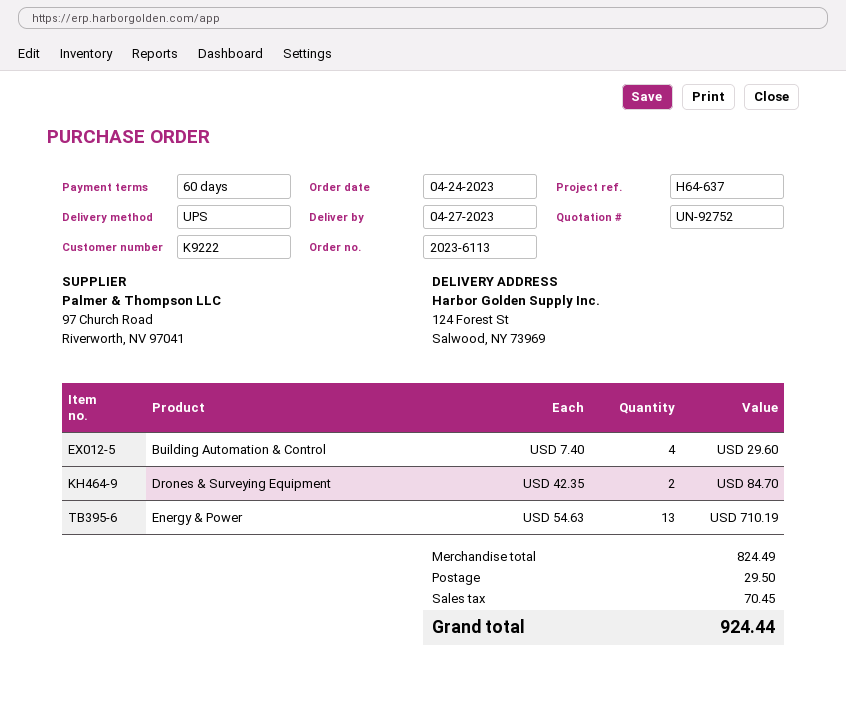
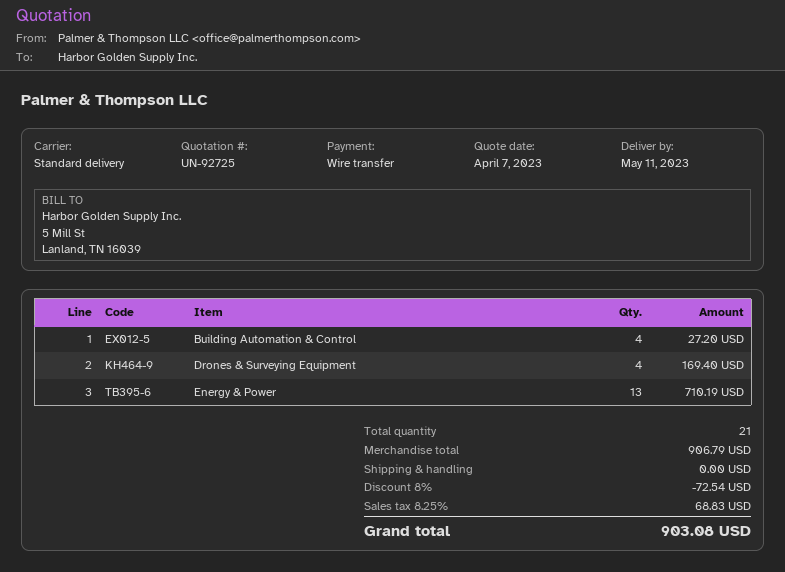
quote number: UN-92752 -> UN-92725
delivery date: 2023-04-27 -> 2023-05-11
shipping method: UPS -> standard
Building Automation & Control: 4 for 29.60 -> 4 for 27.20
Drones & Surveying Equipment: 2 for 84.70 -> 4 for 169.40
subtotal: 824.49 -> 906.79
discount: none -> 8% = 72.54
shipping: 29.50 -> 0.00
tax: 70.45 -> 68.83
total: 924.44 -> 903.08

